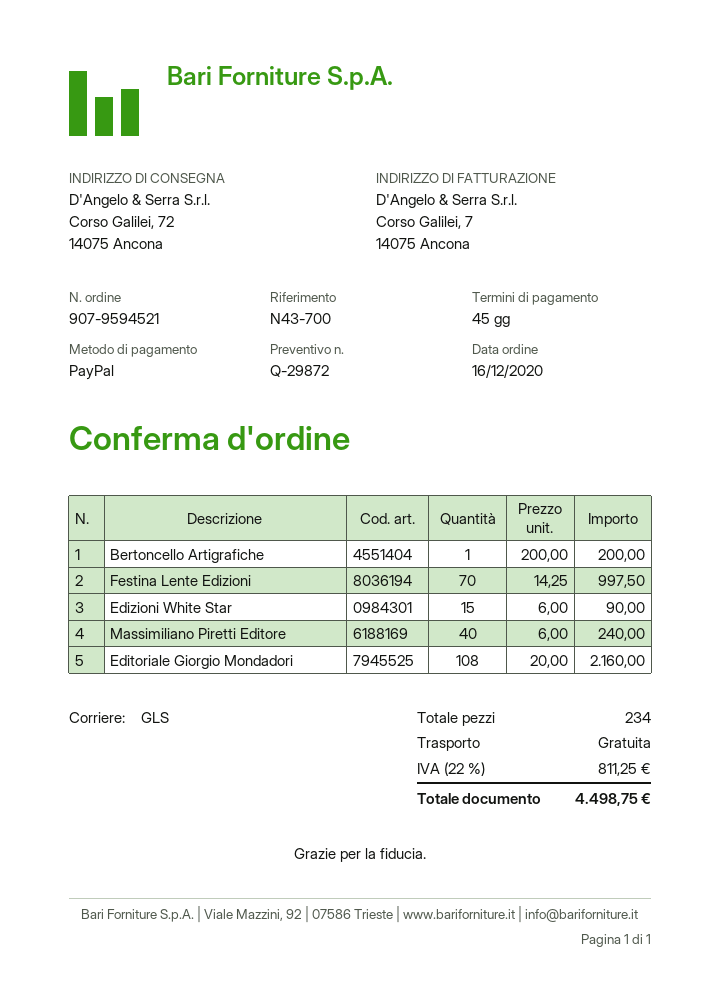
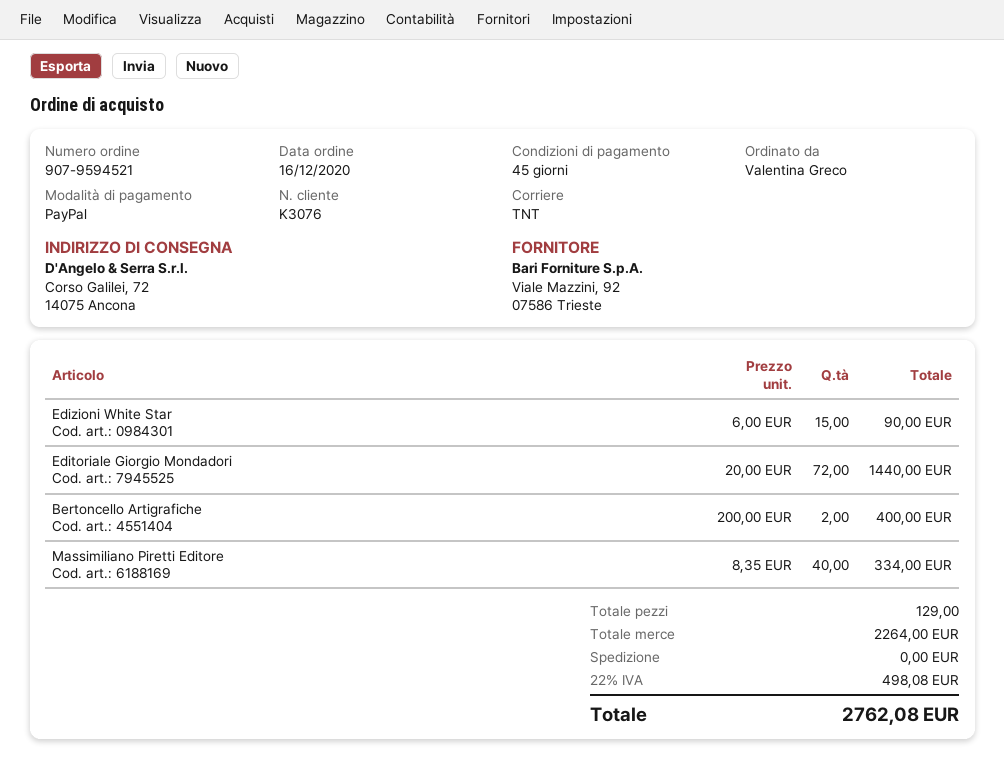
shipping method: GLS -> TNT
Bertoncello Artigrafiche: 1 x 200.00 = 200.00 -> 2 x 200.00 = 400.00
Festina Lente Edizioni: 70 x 14.25 = 997.50 -> none
Massimiliano Piretti Editore: 40 x 6.00 = 240.00 -> 40 x 8.35 = 334.00
Editoriale Giorgio Mondadori: 108 x 20.00 = 2160.00 -> 72 x 20.00 = 1440.00
total quantity: 234 -> 129
tax: 22% = 811.25 -> 22% = 498.08
total: 4498.75 -> 2762.08

